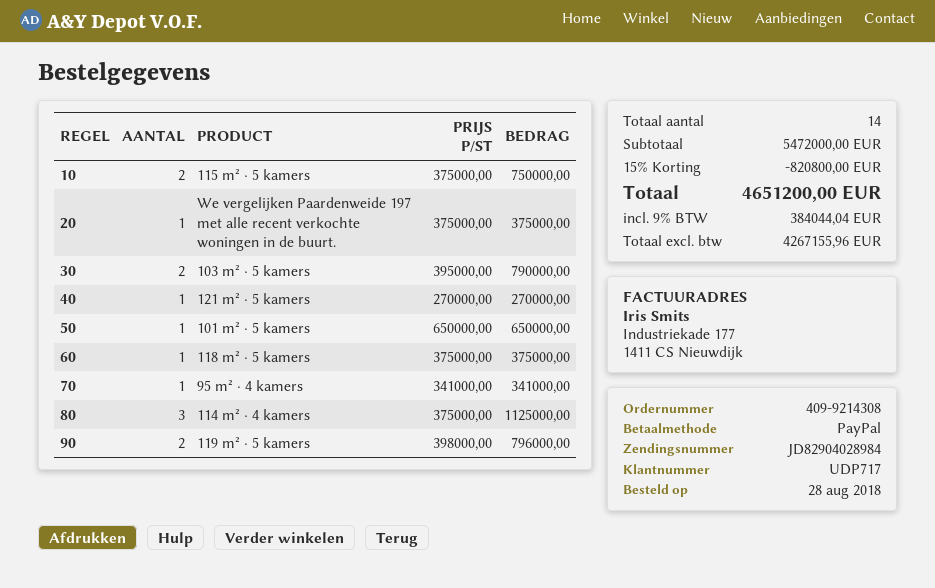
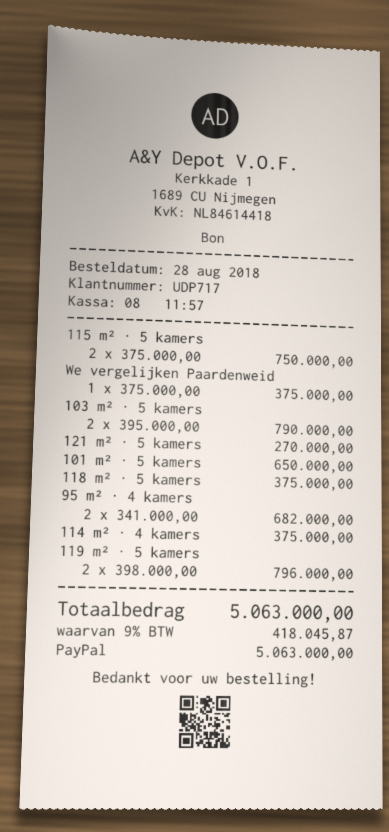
95 m² · 4 kamers: 1 x 341000.00 = 341000.00 -> 2 x 341000.00 = 682000.00
114 m² · 4 kamers: 3 x 375000.00 = 1125000.00 -> 1 x 375000.00 = 375000.00
discount: 15% = 820800.00 -> none
tax: 9% = 384044.04 -> 9% = 418045.87
total: 4651200.00 -> 5063000.00

